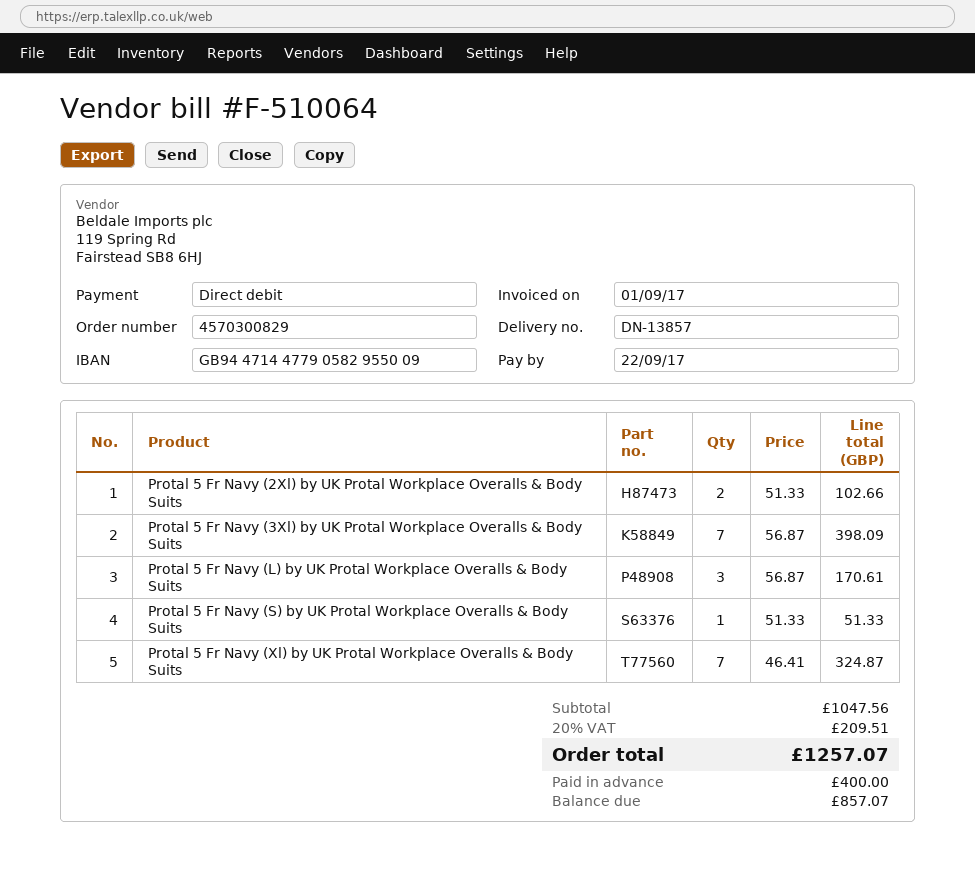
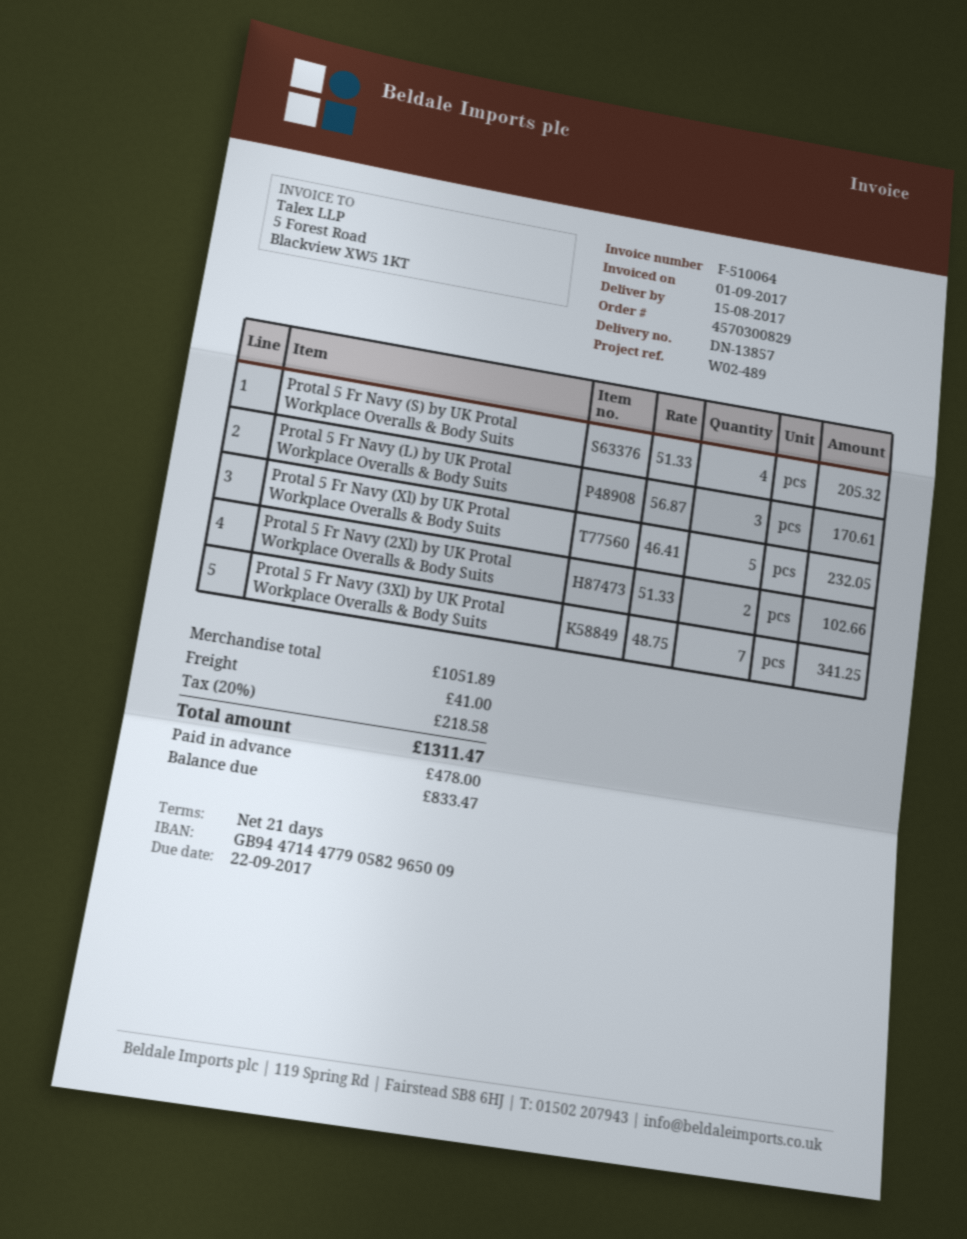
bank account: GB94471447790582955009 -> GB94471447790582965009
Protal 5 Fr Navy (3Xl) by UK Protal Workplace Overalls & Body Suits: 7 x 56.87 = 398.09 -> 7 x 48.75 = 341.25
Protal 5 Fr Navy (S) by UK Protal Workplace Overalls & Body Suits: 1 x 51.33 = 51.33 -> 4 x 51.33 = 205.32
Protal 5 Fr Navy (Xl) by UK Protal Workplace Overalls & Body Suits: 7 x 46.41 = 324.87 -> 5 x 46.41 = 232.05
subtotal: 1047.56 -> 1051.89
shipping: none -> 41.00
tax: 20% = 209.51 -> 20% = 218.58
total: 1257.07 -> 1311.47
deposit: 400.00 -> 478.00
balance: 857.07 -> 833.47

